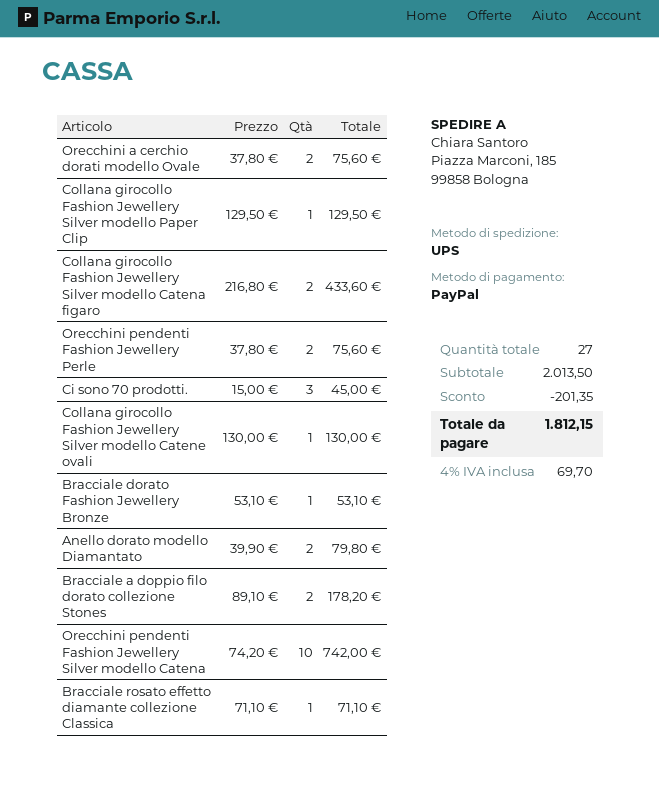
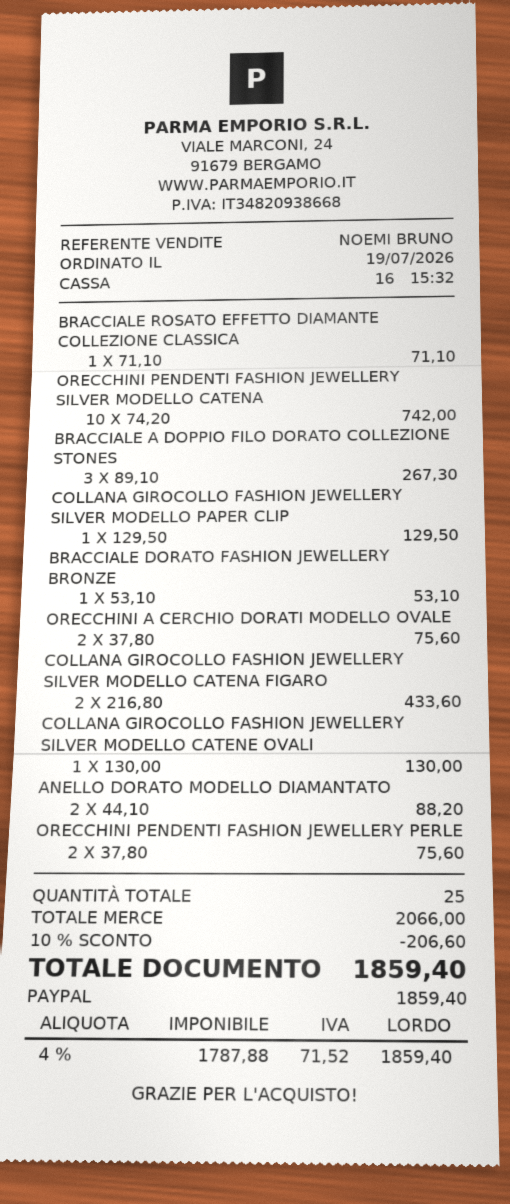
Ci sono 70 prodotti.: 3 x 15.00 = 45.00 -> none
Anello dorato modello Diamantato: 2 x 39.90 = 79.80 -> 2 x 44.10 = 88.20
Bracciale a doppio filo dorato collezione Stones: 2 x 89.10 = 178.20 -> 3 x 89.10 = 267.30
total quantity: 27 -> 25
subtotal: 2013.50 -> 2066.00
discount: 201.35 -> 206.60
tax: 4% = 69.70 -> 4% = 71.52
total: 1812.15 -> 1859.40

